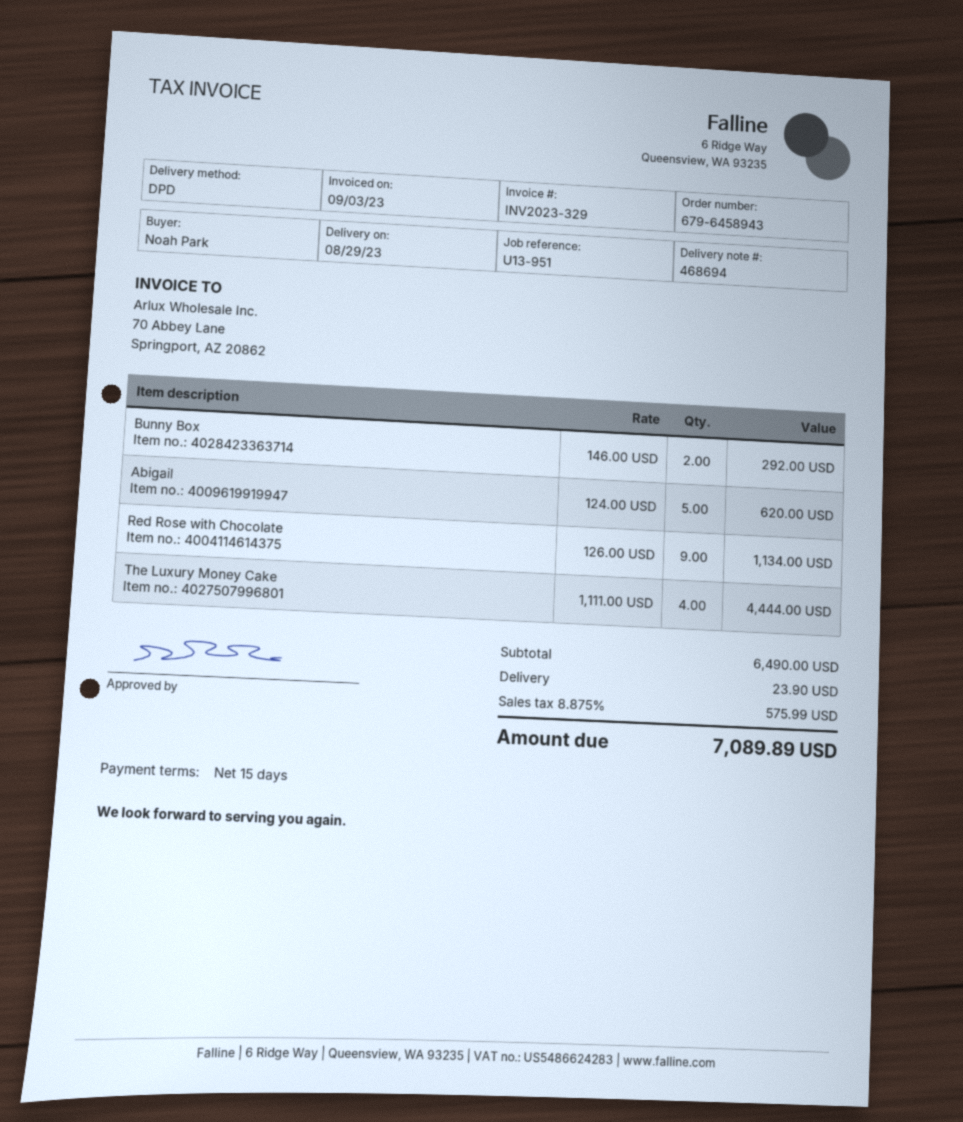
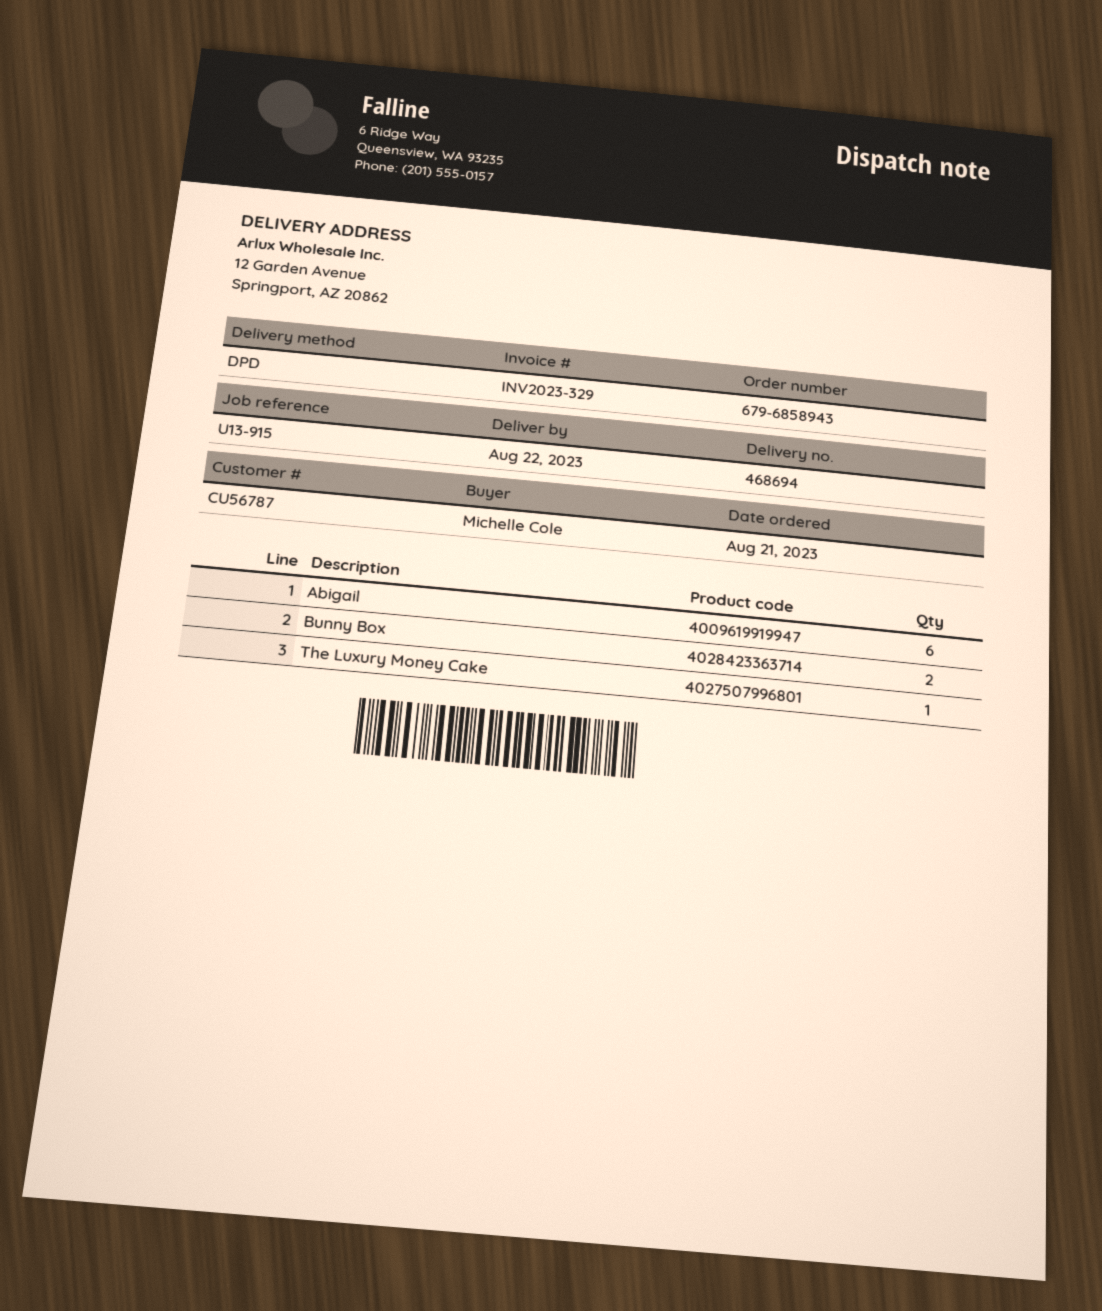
order number: 679-6458943 -> 679-6858943
delivery date: 2023-08-29 -> 2023-08-22
reference: U13-951 -> U13-915
ordered by: Noah Park -> Michelle Cole
Abigail: 5 -> 6
Red Rose with Chocolate: 9 -> none
The Luxury Money Cake: 4 -> 1

